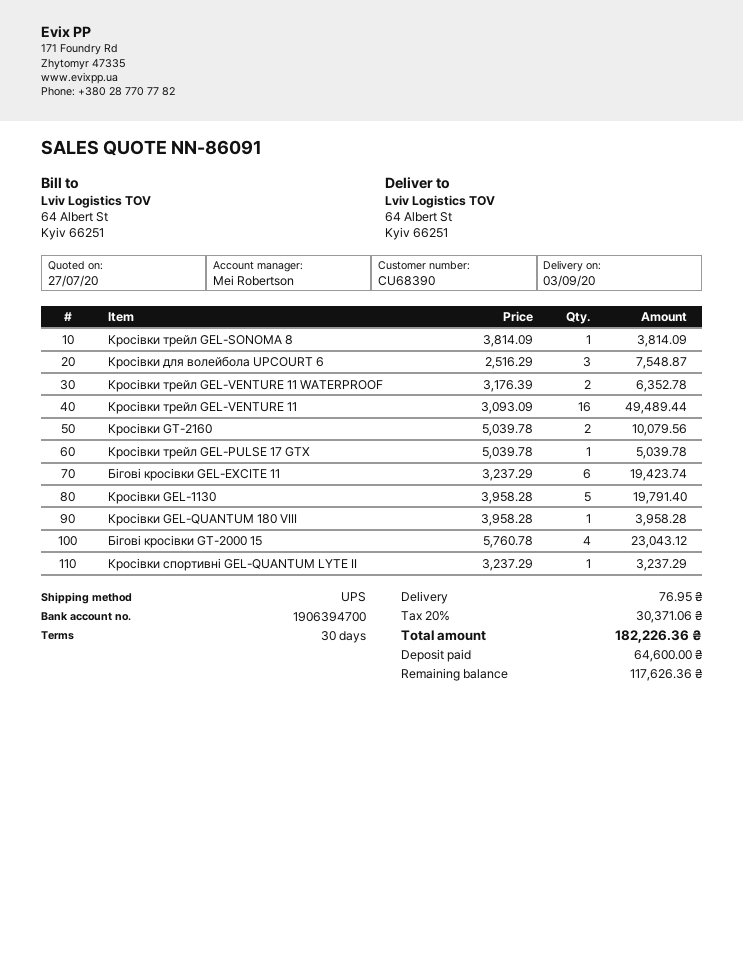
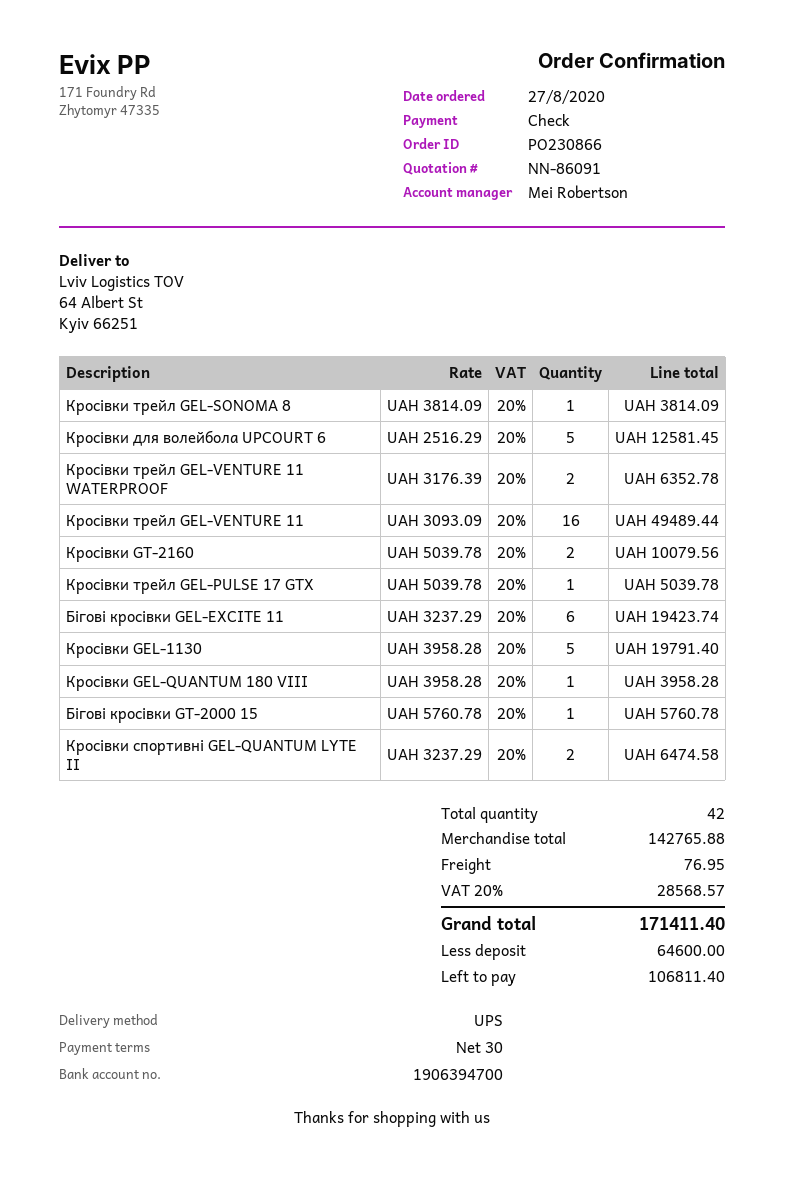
Кросівки для волейбола UPCOURT 6: 3 x 2516.29 = 7548.87 -> 5 x 2516.29 = 12581.45
Бігові кросівки GT-2000 15: 4 x 5760.78 = 23043.12 -> 1 x 5760.78 = 5760.78
Кросівки спортивні GEL-QUANTUM LYTE II: 1 x 3237.29 = 3237.29 -> 2 x 3237.29 = 6474.58
tax: 20% = 30371.06 -> 20% = 28568.57
total: 182226.36 -> 171411.40
balance: 117626.36 -> 106811.40

